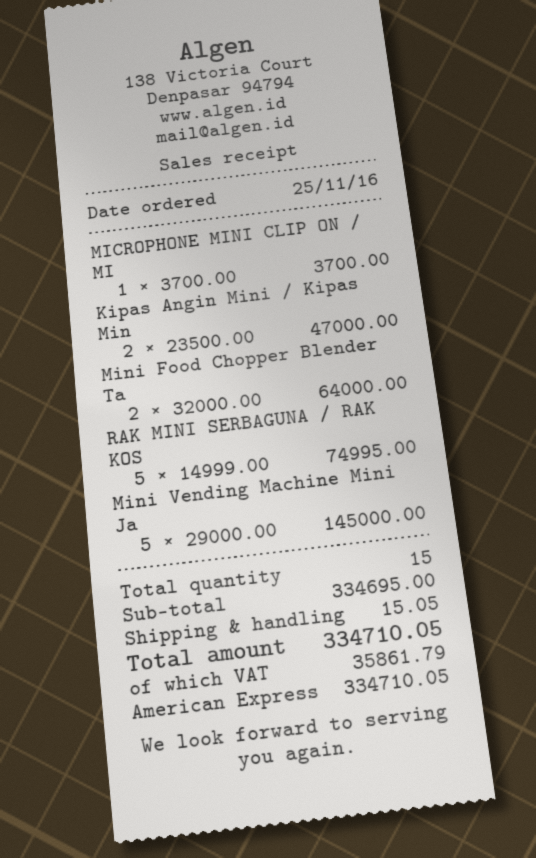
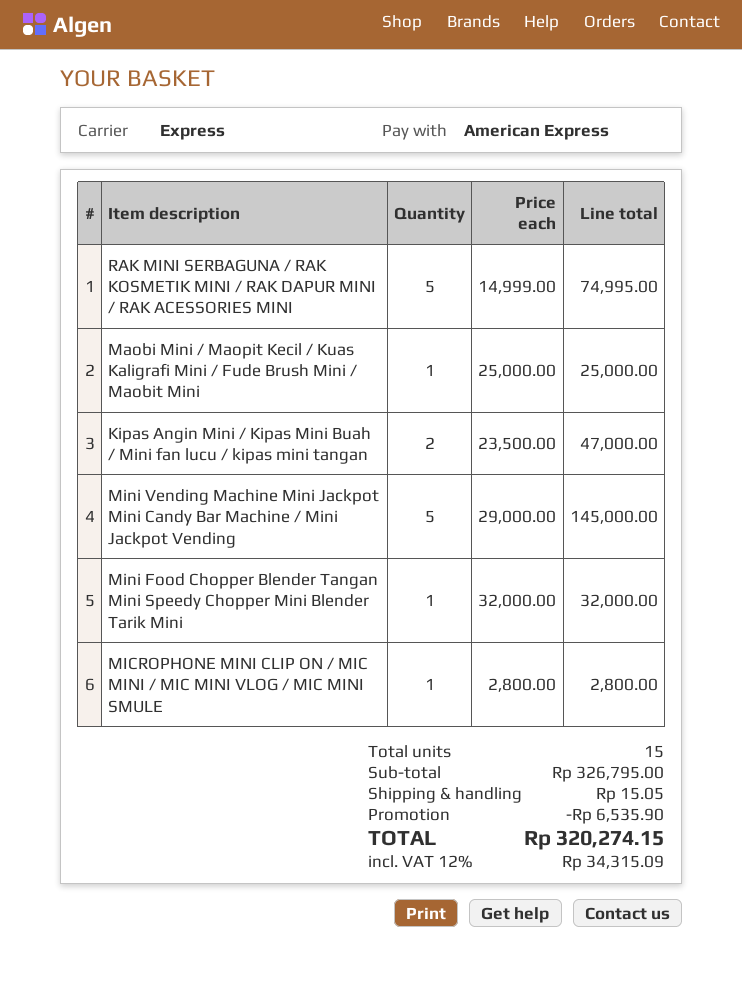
MICROPHONE MINI CLIP ON / MI: 1 x 3700.00 = 3700.00 -> 1 x 2800.00 = 2800.00
Mini Food Chopper Blender Ta: 2 x 32000.00 = 64000.00 -> 1 x 32000.00 = 32000.00
Maobi Mini / Maopit Kecil / Kuas Kaligrafi Mini / Fude Brush Mini / Maobit Mini: none -> 1 x 25000.00 = 25000.00
subtotal: 334695.00 -> 326795.00
discount: none -> 6535.90
tax: 35861.79 -> 34315.09
total: 334710.05 -> 320274.15

